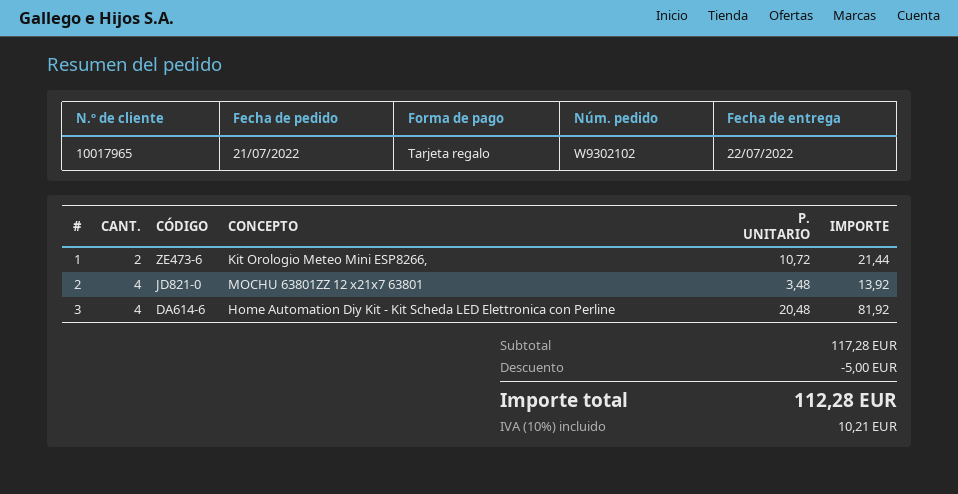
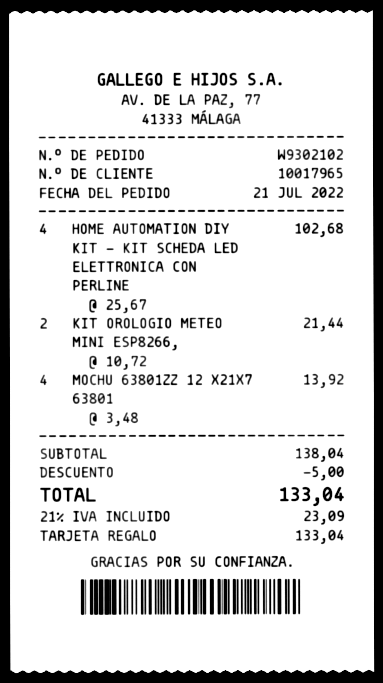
Home Automation Diy Kit - Kit Scheda LED Elettronica con Perline: 4 x 20.48 = 81.92 -> 4 x 25.67 = 102.68
subtotal: 117.28 -> 138.04
tax: 10% = 10.21 -> 21% = 23.09
total: 112.28 -> 133.04

